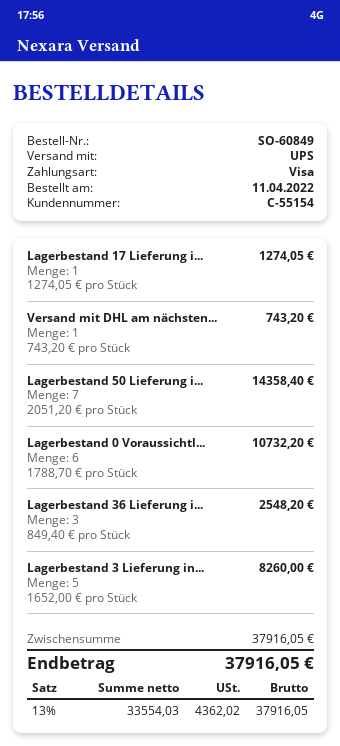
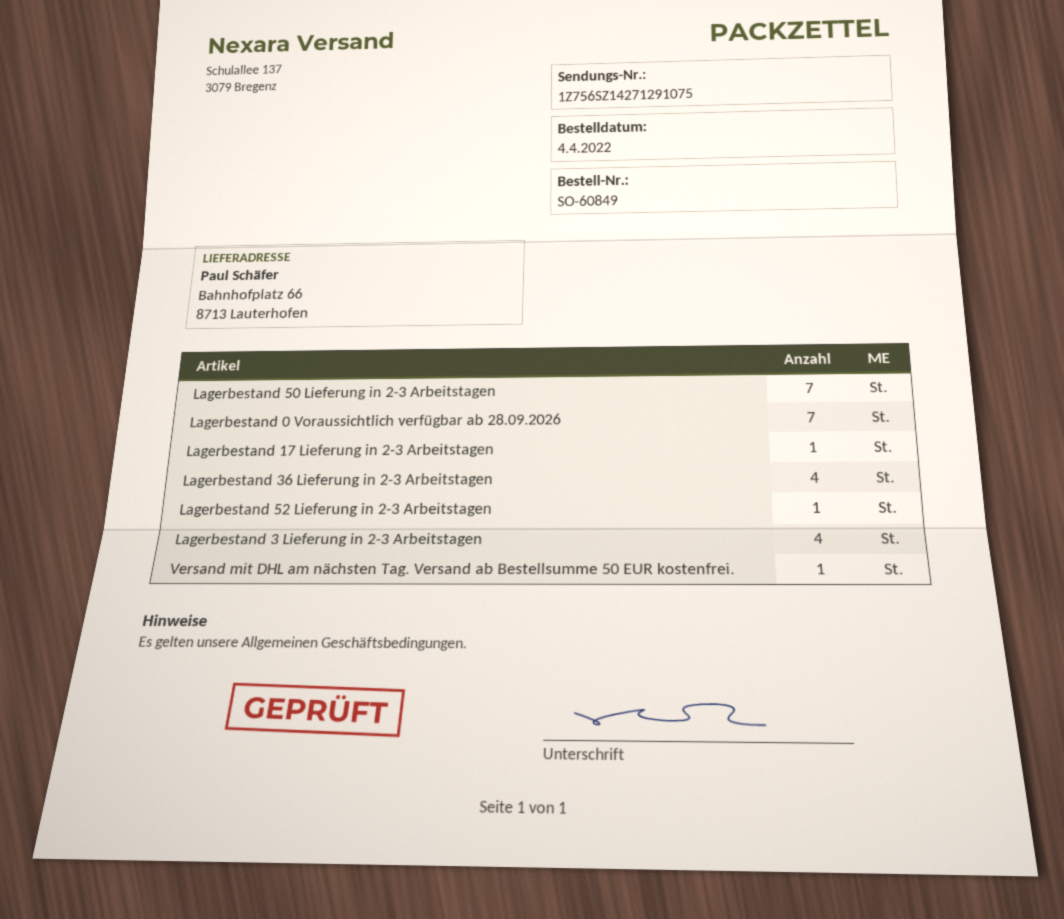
order date: 2022-04-11 -> 2022-04-04
Lagerbestand 0 Voraussichtl...: 6 -> 7
Lagerbestand 36 Lieferung i...: 3 -> 4
Lagerbestand 3 Lieferung in...: 5 -> 4
Lagerbestand 52 Lieferung in 2-3 Arbeitstagen: none -> 1

